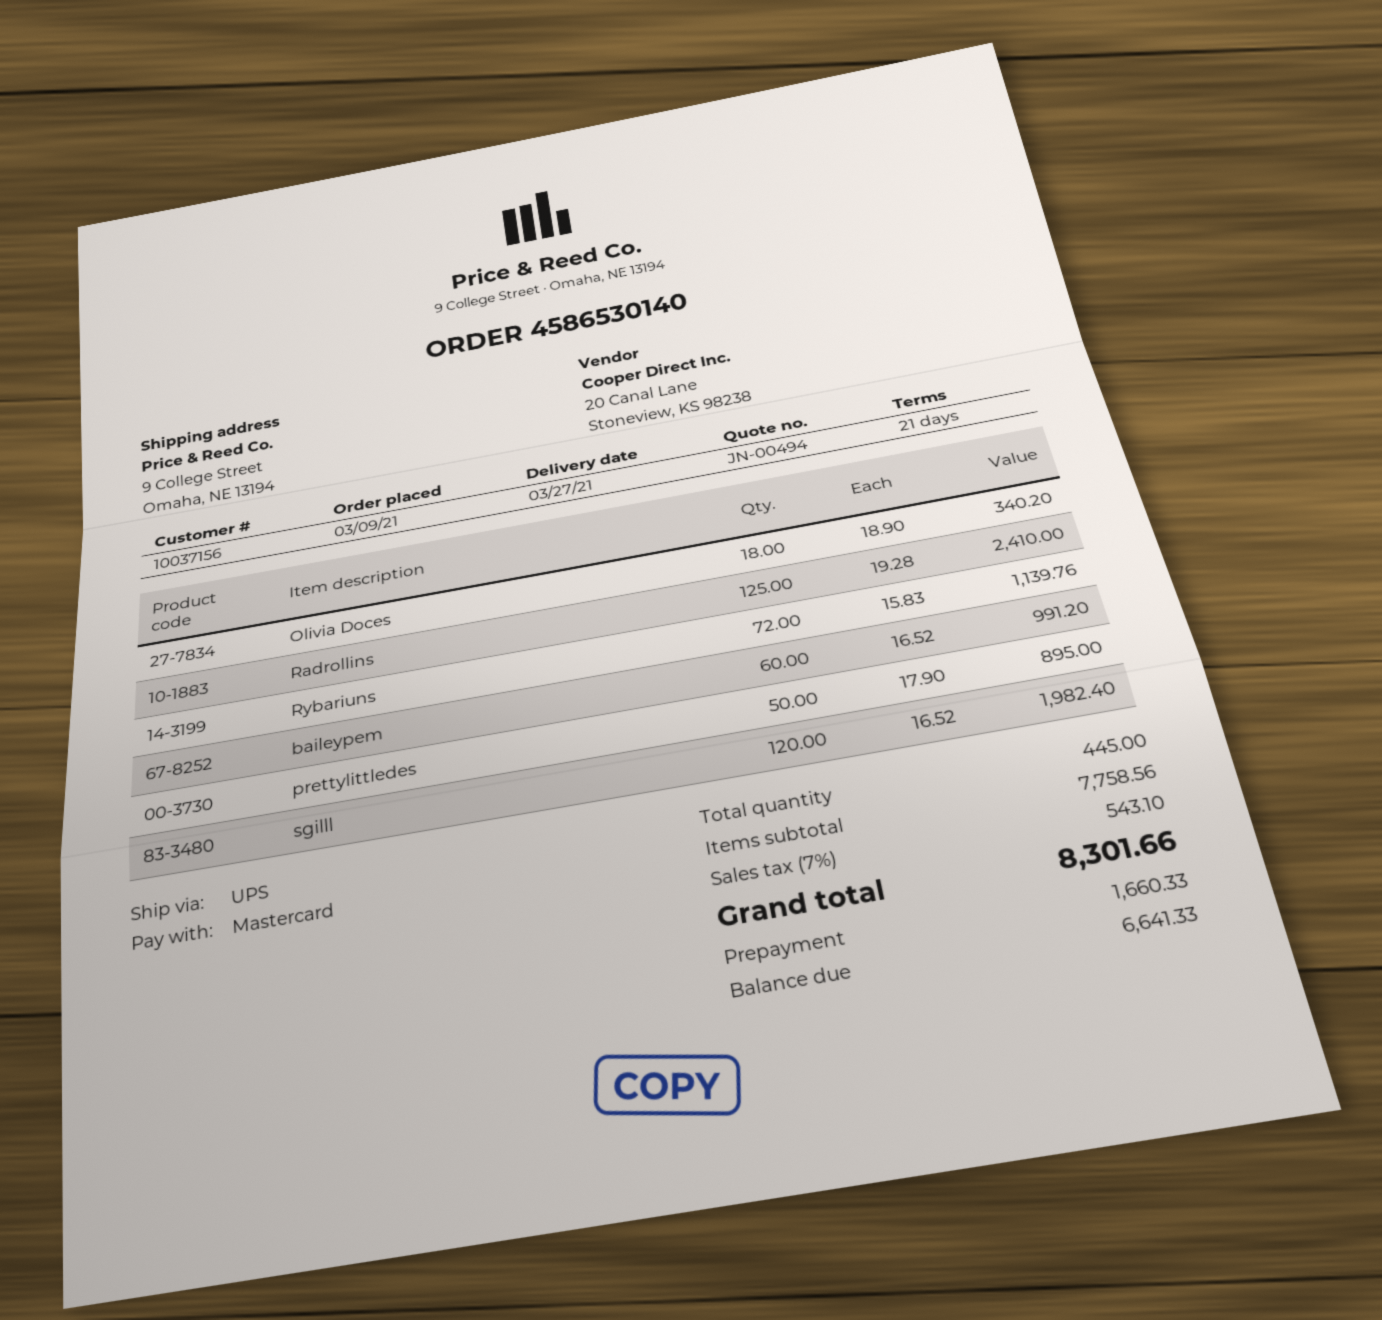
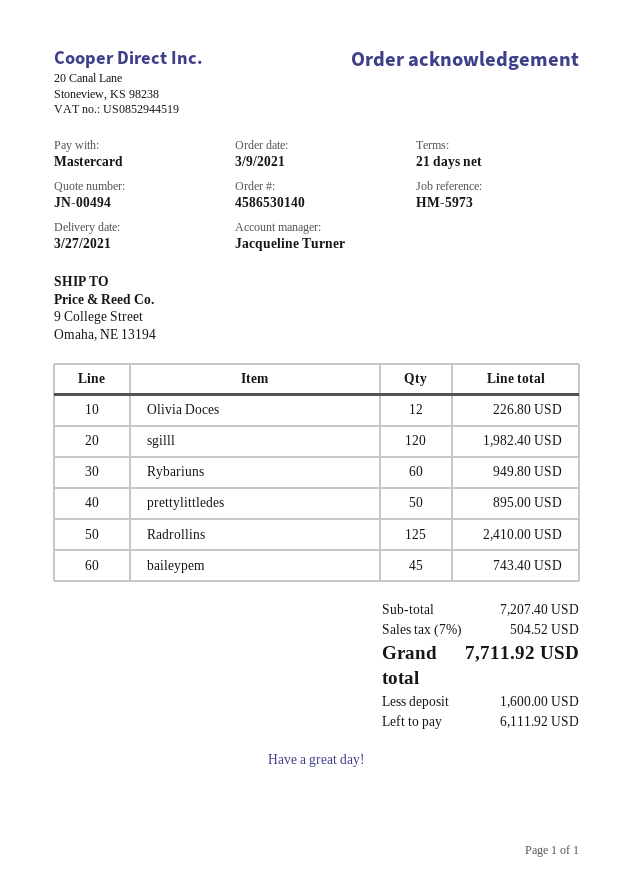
Olivia Doces: 18 for 340.20 -> 12 for 226.80
Rybariuns: 72 for 1139.76 -> 60 for 949.80
baileypem: 60 for 991.20 -> 45 for 743.40
subtotal: 7758.56 -> 7207.40
tax: 7% = 543.10 -> 7% = 504.52
total: 8301.66 -> 7711.92
deposit: 1660.33 -> 1600.00
balance: 6641.33 -> 6111.92

